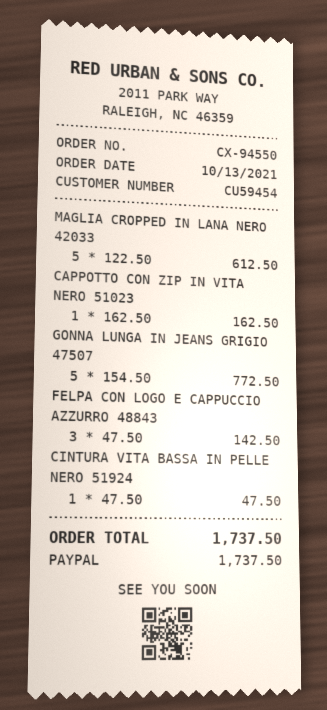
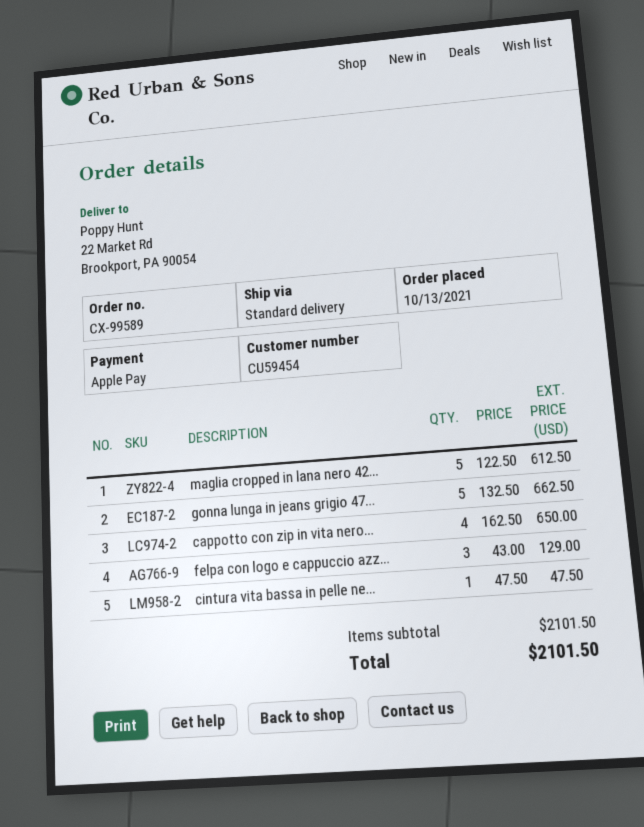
order number: CX-94550 -> CX-99589
payment method: PayPal -> Apple Pay
CAPPOTTO CON ZIP IN VITA NERO 51023: 1 x 162.50 = 162.50 -> 4 x 162.50 = 650.00
GONNA LUNGA IN JEANS GRIGIO 47507: 5 x 154.50 = 772.50 -> 5 x 132.50 = 662.50
FELPA CON LOGO E CAPPUCCIO AZZURRO 48843: 3 x 47.50 = 142.50 -> 3 x 43.00 = 129.00
total: 1737.50 -> 2101.50

